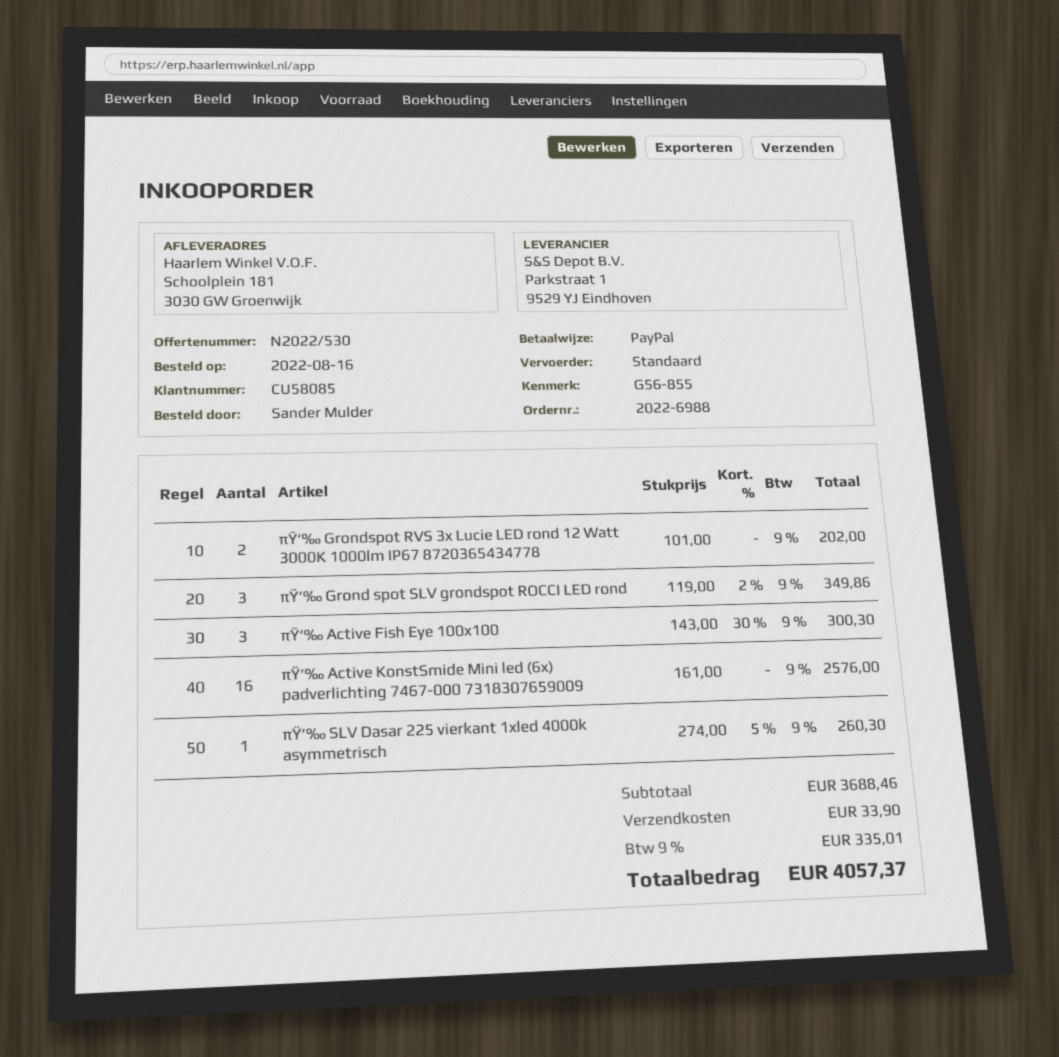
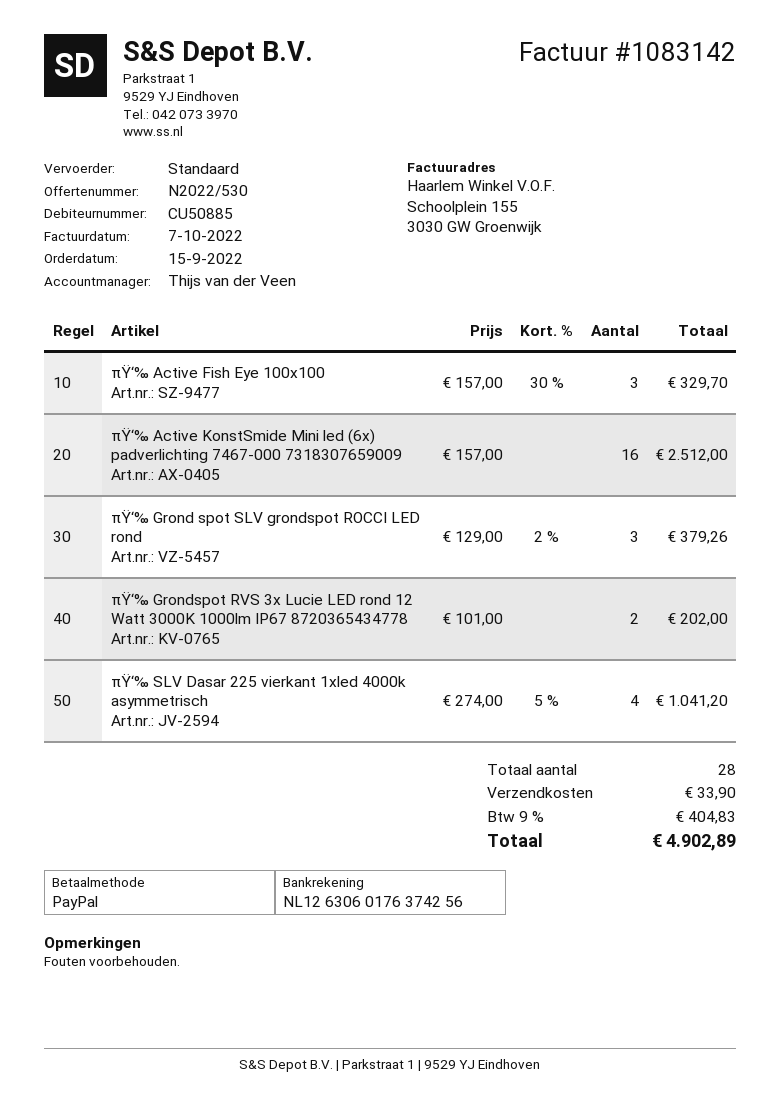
order date: 2022-08-16 -> 2022-09-15
customer number: CU58085 -> CU50885
πŸ‘‰ Grond spot SLV grondspot ROCCI LED rond: 3 x 119.00 - 2% = 349.86 -> 3 x 129.00 - 2% = 379.26
πŸ‘‰ Active Fish Eye 100x100: 3 x 143.00 - 30% = 300.30 -> 3 x 157.00 - 30% = 329.70
πŸ‘‰ Active KonstSmide Mini led (6x) padverlichting 7467-000 7318307659009: 16 x 161.00 = 2576.00 -> 16 x 157.00 = 2512.00
πŸ‘‰ SLV Dasar 225 vierkant 1xled 4000k asymmetrisch: 1 x 274.00 - 5% = 260.30 -> 4 x 274.00 - 5% = 1041.20
tax: 9% = 335.01 -> 9% = 404.83
total: 4057.37 -> 4902.89

